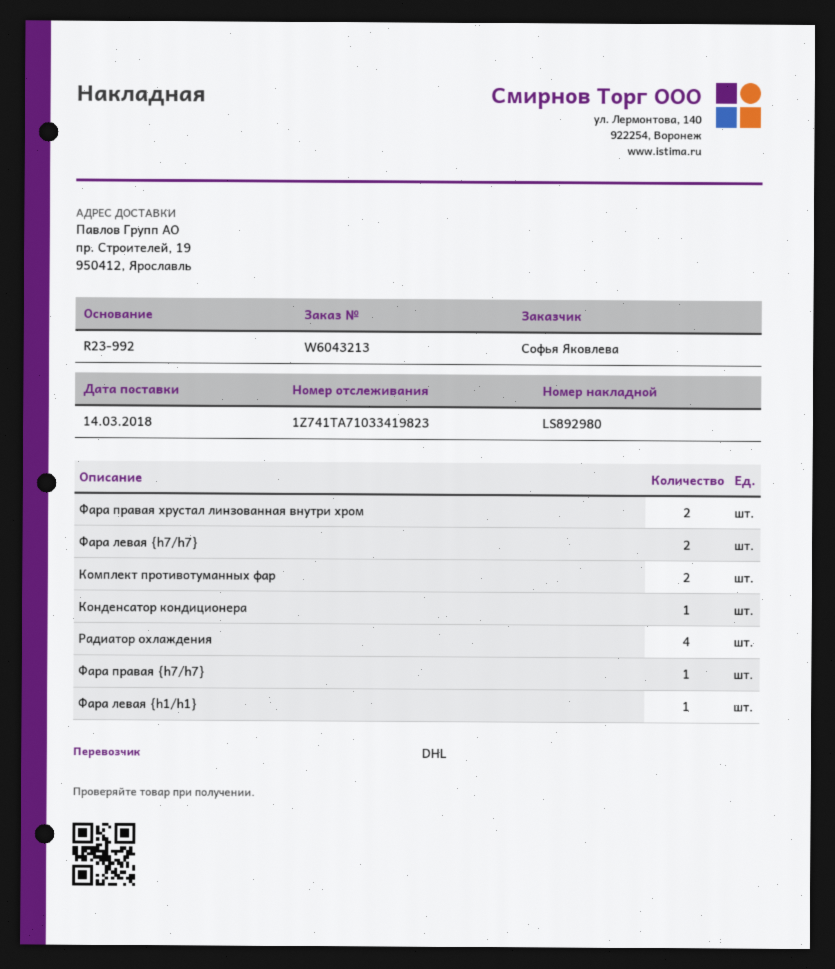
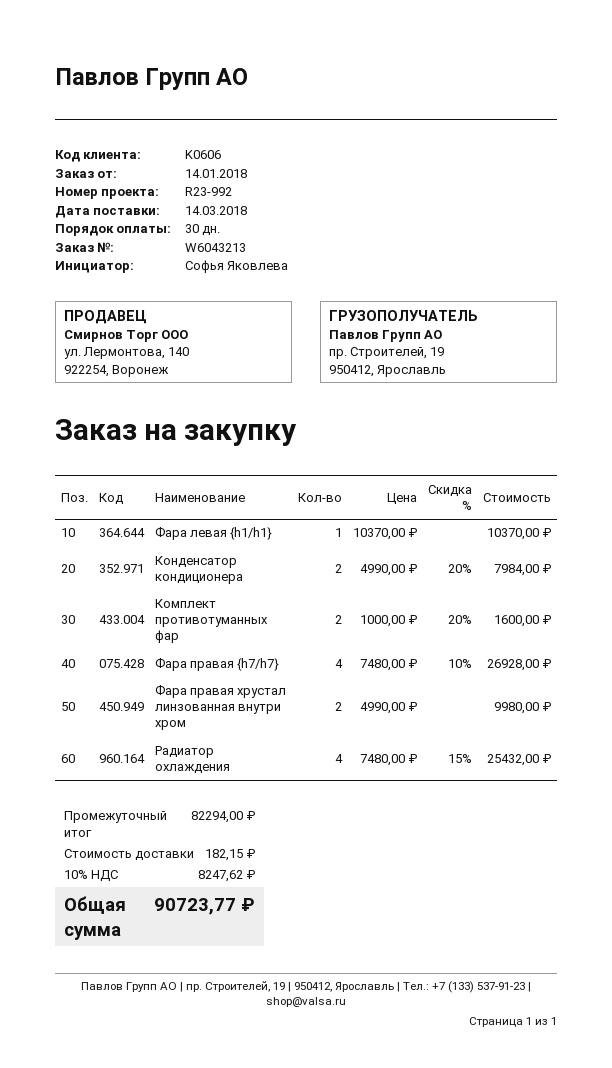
Фара левая {h7/h7}: 2 -> none
Конденсатор кондиционера: 1 -> 2
Фара правая {h7/h7}: 1 -> 4

